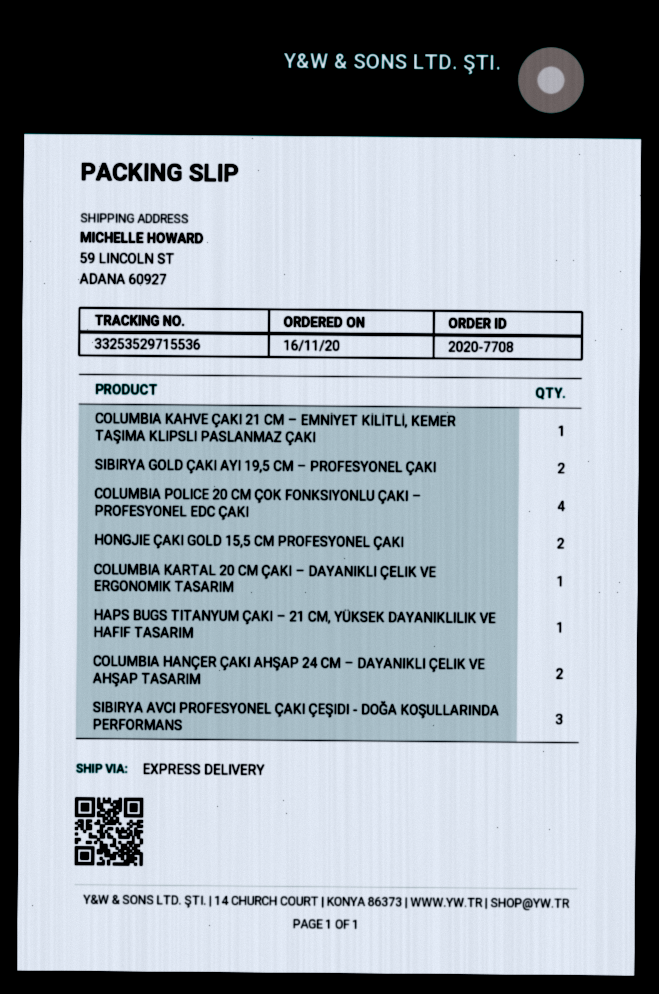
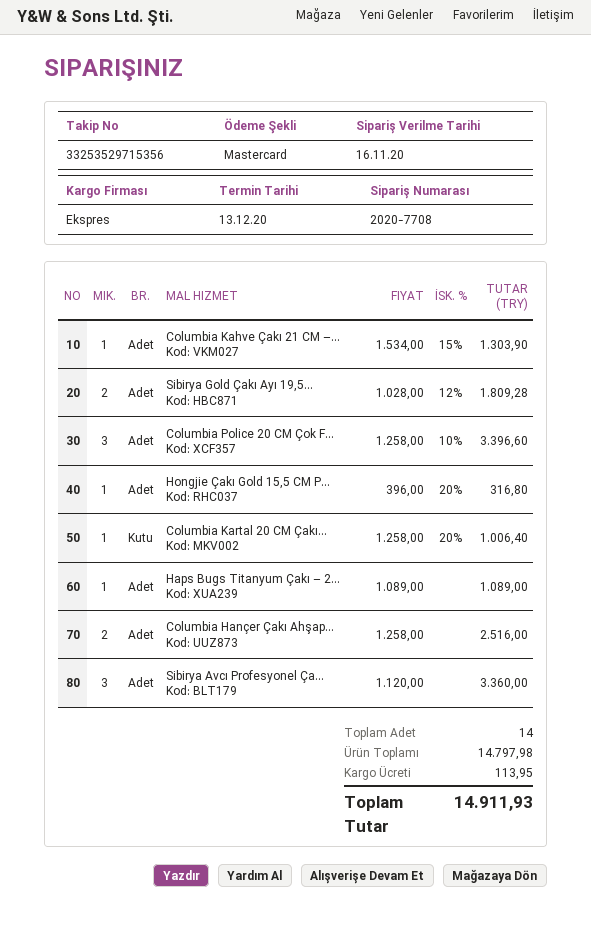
tracking number: 33253529715536 -> 33253529715356
COLUMBIA POLICE 20 CM ÇOK FONKSIYONLU ÇAKI – PROFESYONEL EDC ÇAKI: 4 -> 3
HONGJIE ÇAKI GOLD 15,5 CM PROFESYONEL ÇAKI: 2 -> 1

